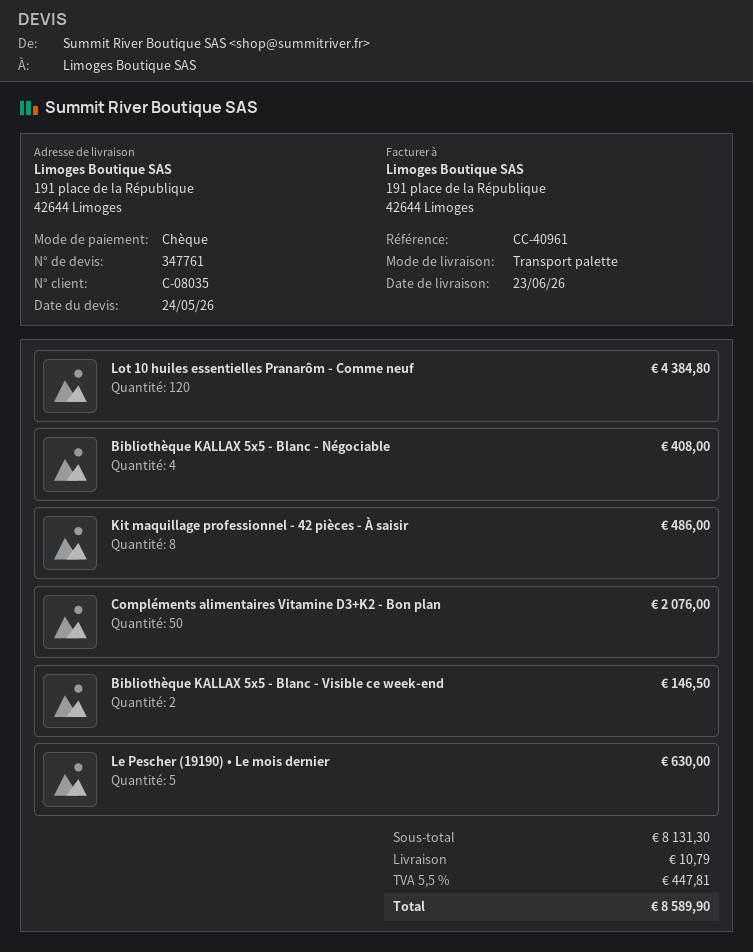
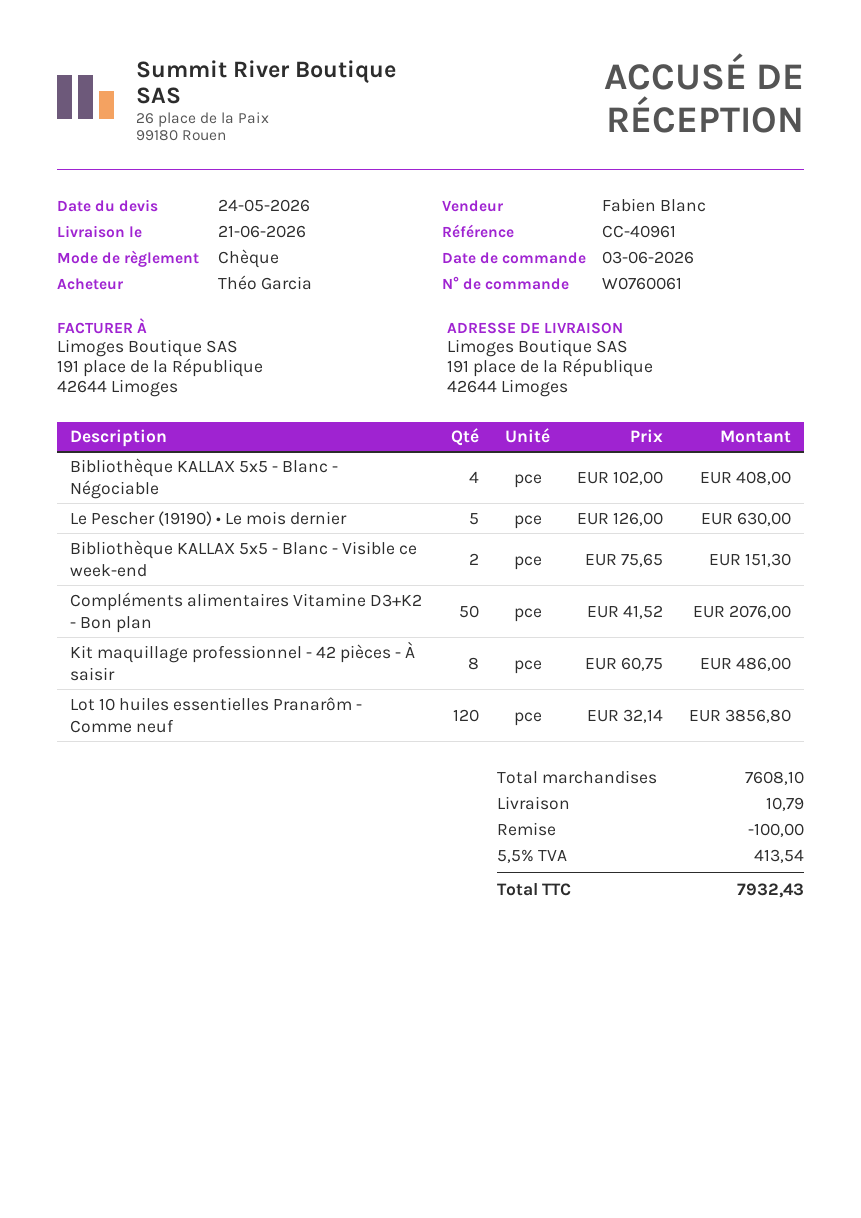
delivery date: 2026-06-23 -> 2026-06-21
Lot 10 huiles essentielles Pranarôm - Comme neuf: 120 for 4384.80 -> 120 for 3856.80
Bibliothèque KALLAX 5x5 - Blanc - Visible ce week-end: 2 for 146.50 -> 2 for 151.30
subtotal: 8131.30 -> 7608.10
discount: none -> 100.00
tax: 5.5% = 447.81 -> 5.5% = 413.54
total: 8589.90 -> 7932.43

